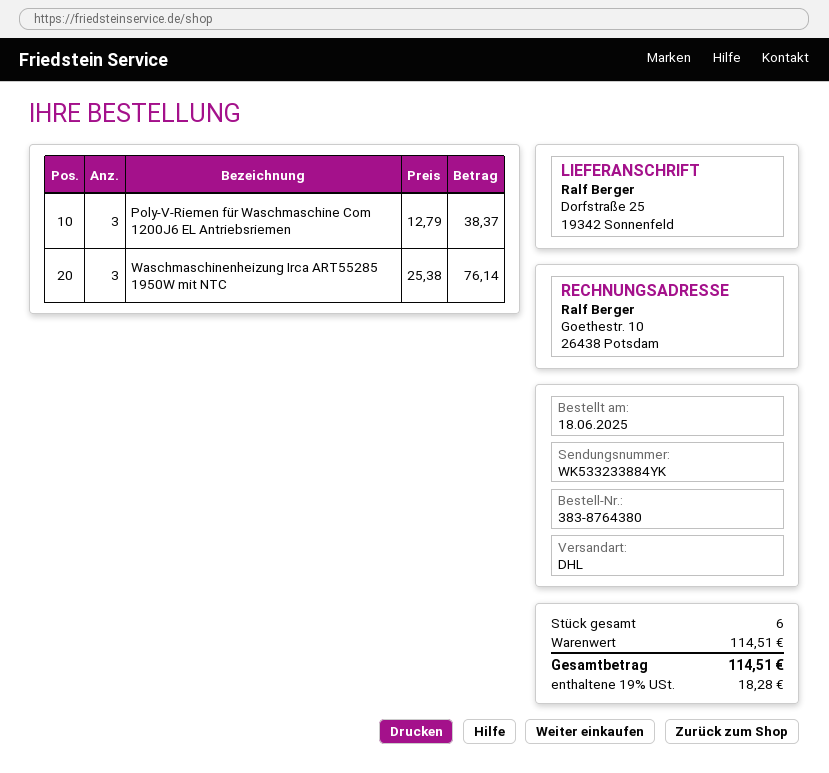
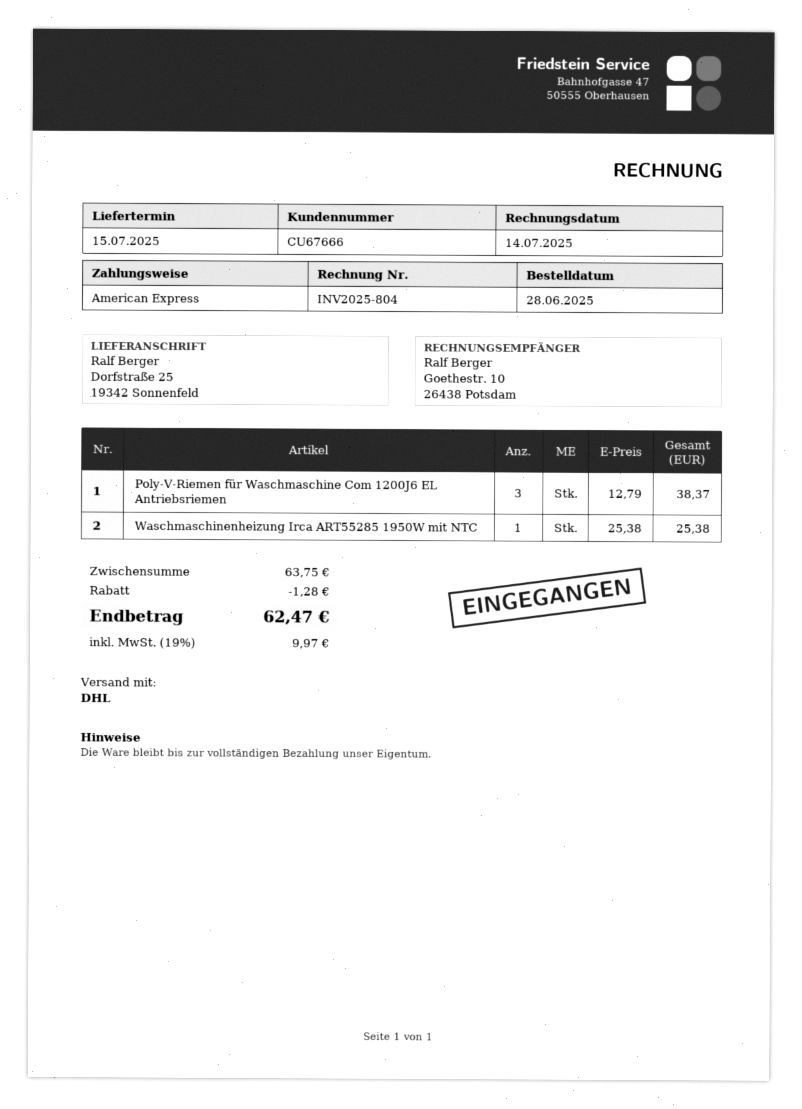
order date: 2025-06-18 -> 2025-06-28
Waschmaschinenheizung Irca ART55285 1950W mit NTC: 3 x 25.38 = 76.14 -> 1 x 25.38 = 25.38
subtotal: 114.51 -> 63.75
discount: none -> 1.28
tax: 19% = 18.28 -> 19% = 9.97
total: 114.51 -> 62.47

